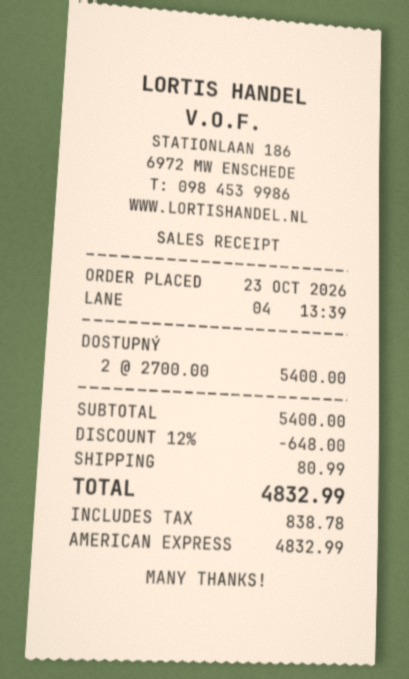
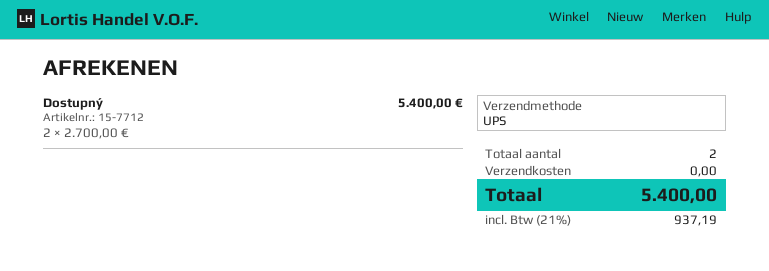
discount: 12% = 648.00 -> none
shipping: 80.99 -> 0.00
tax: 838.78 -> 937.19
total: 4832.99 -> 5400.00

